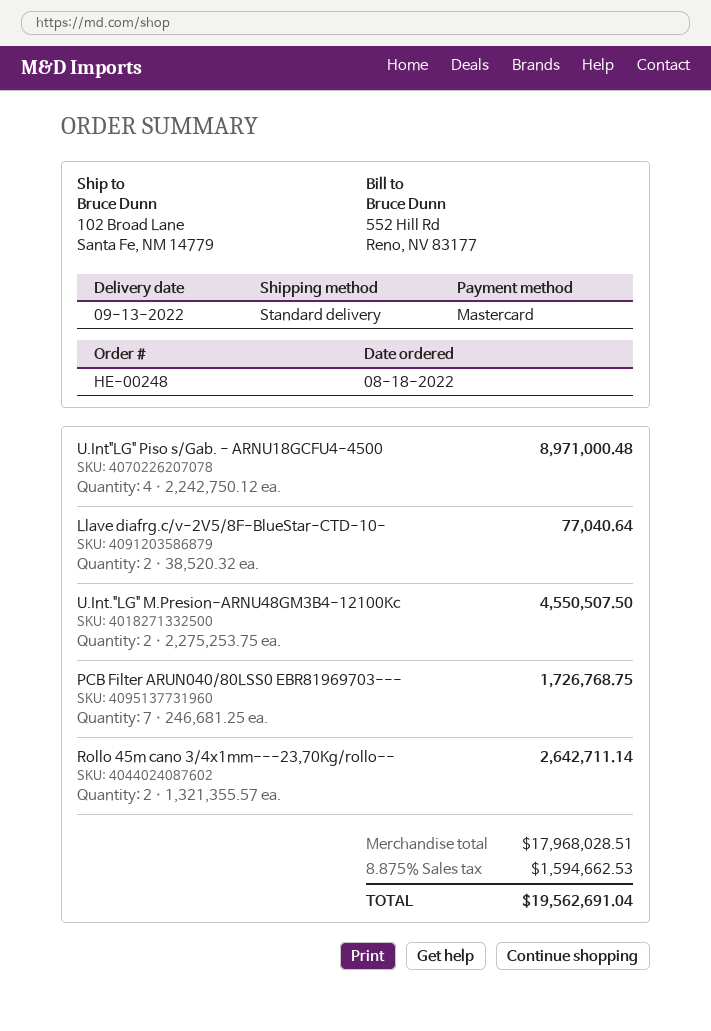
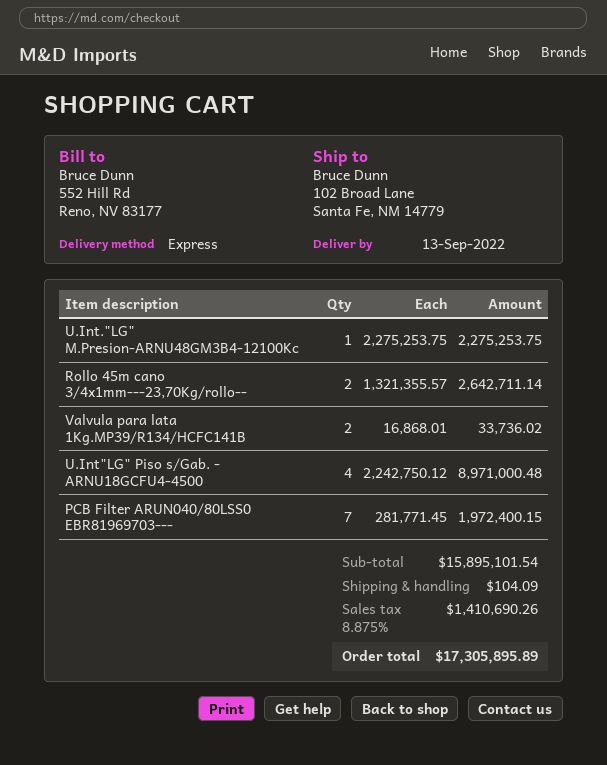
shipping method: standard -> express
Llave diafrg.c/v-2V5/8F-BlueStar-CTD-10-: 2 x 38520.32 = 77040.64 -> none
U.Int."LG" M.Presion-ARNU48GM3B4-12100Kc: 2 x 2275253.75 = 4550507.50 -> 1 x 2275253.75 = 2275253.75
PCB Filter ARUN040/80LSS0 EBR81969703---: 7 x 246681.25 = 1726768.75 -> 7 x 281771.45 = 1972400.15
Valvula para lata 1Kg.MP39/R134/HCFC141B: none -> 2 x 16868.01 = 33736.02
subtotal: 17968028.51 -> 15895101.54
shipping: none -> 104.09
tax: 8.875% = 1594662.53 -> 8.875% = 1410690.26
total: 19562691.04 -> 17305895.89

